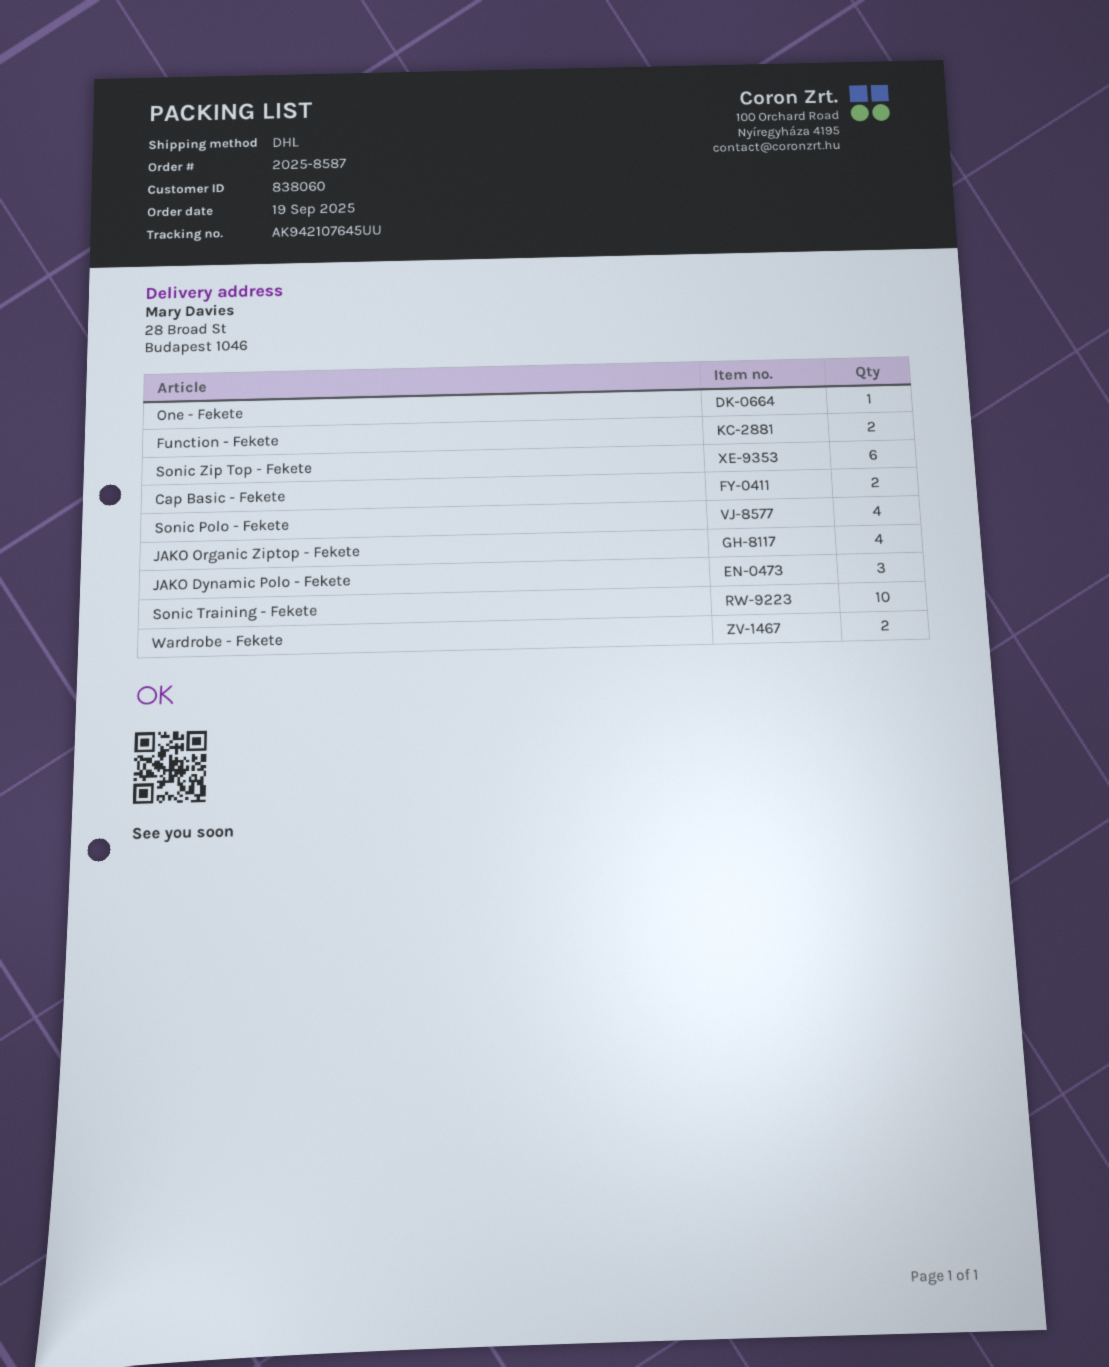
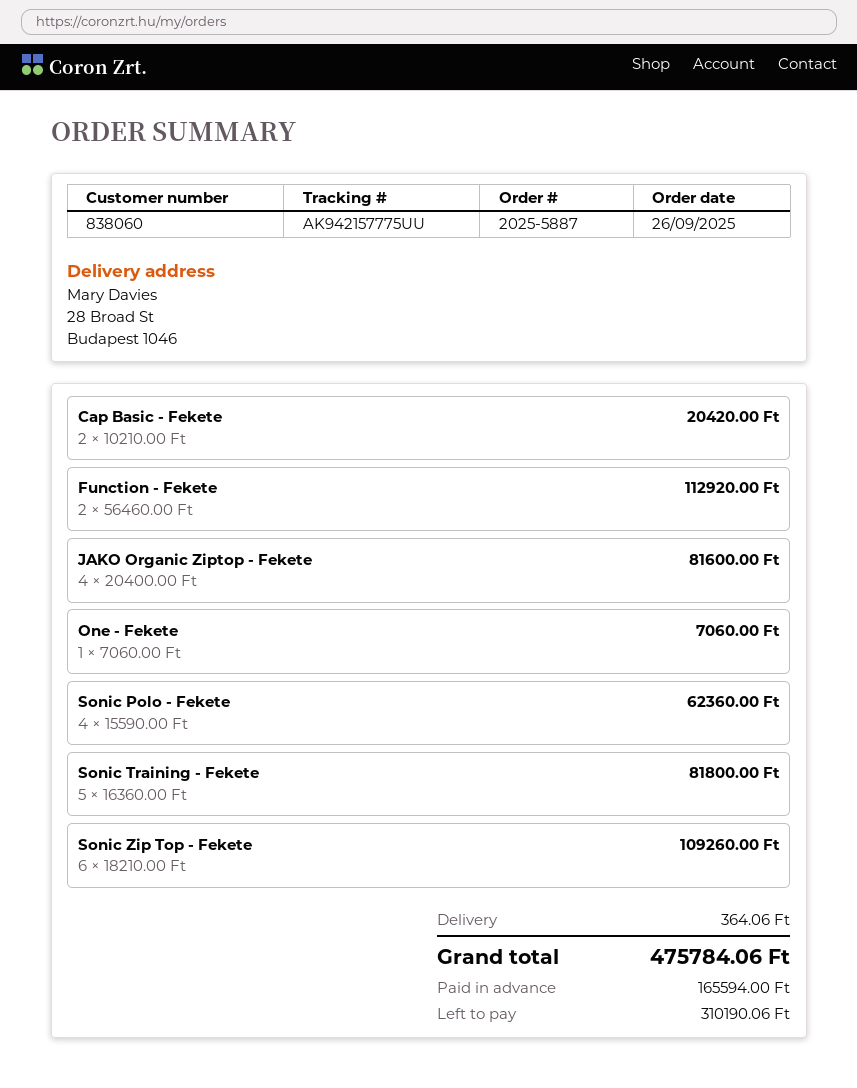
order number: 2025-8587 -> 2025-5887
order date: 2025-09-19 -> 2025-09-26
tracking number: AK942107645UU -> AK942157775UU
JAKO Dynamic Polo - Fekete: 3 -> none
Sonic Training - Fekete: 10 -> 5
Wardrobe - Fekete: 2 -> none

